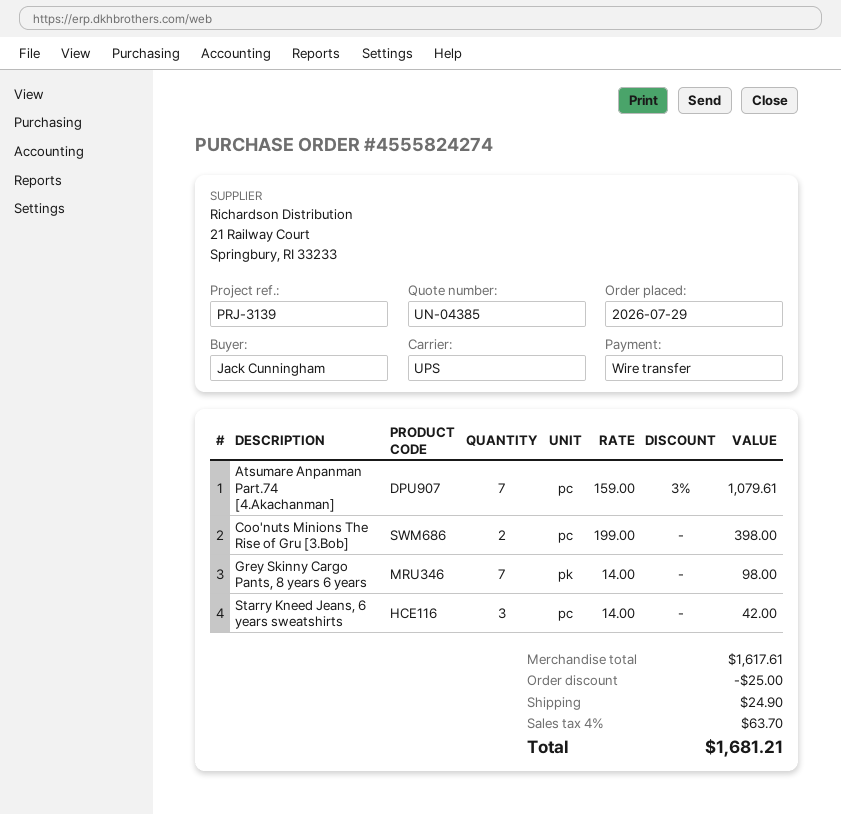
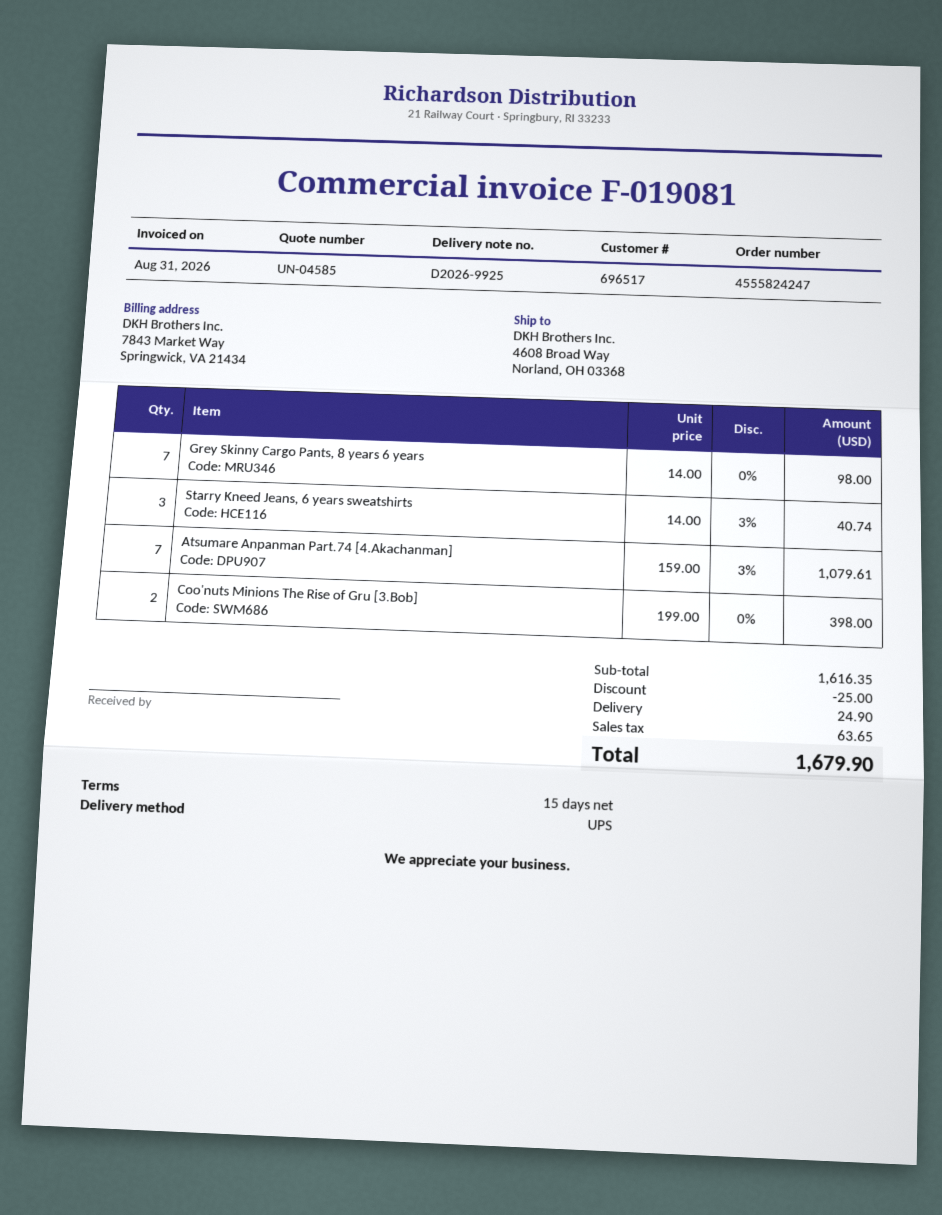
quote number: UN-04385 -> UN-04585
order number: 4555824274 -> 4555824247
Starry Kneed Jeans, 6 years sweatshirts: 3 x 14.00 = 42.00 -> 3 x 14.00 - 3% = 40.74
subtotal: 1617.61 -> 1616.35
tax: 63.70 -> 63.65
total: 1681.21 -> 1679.90

